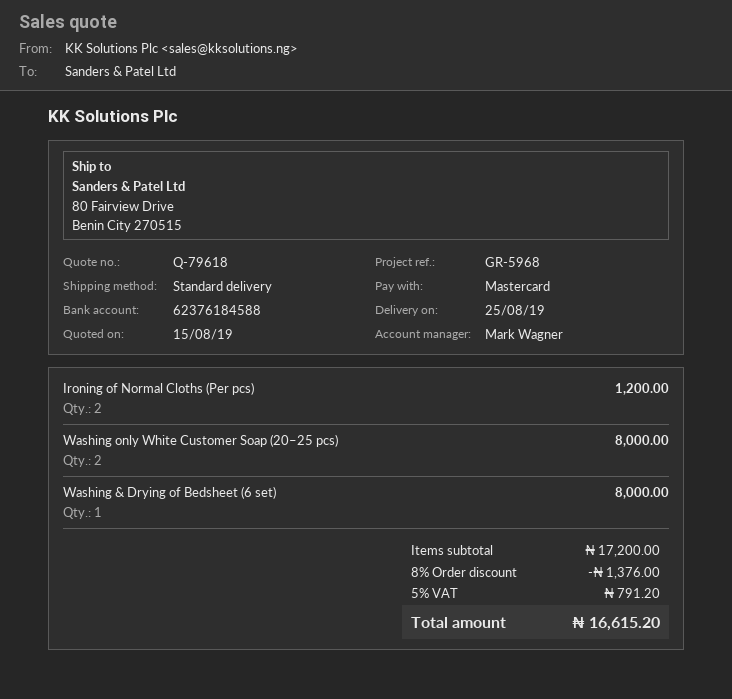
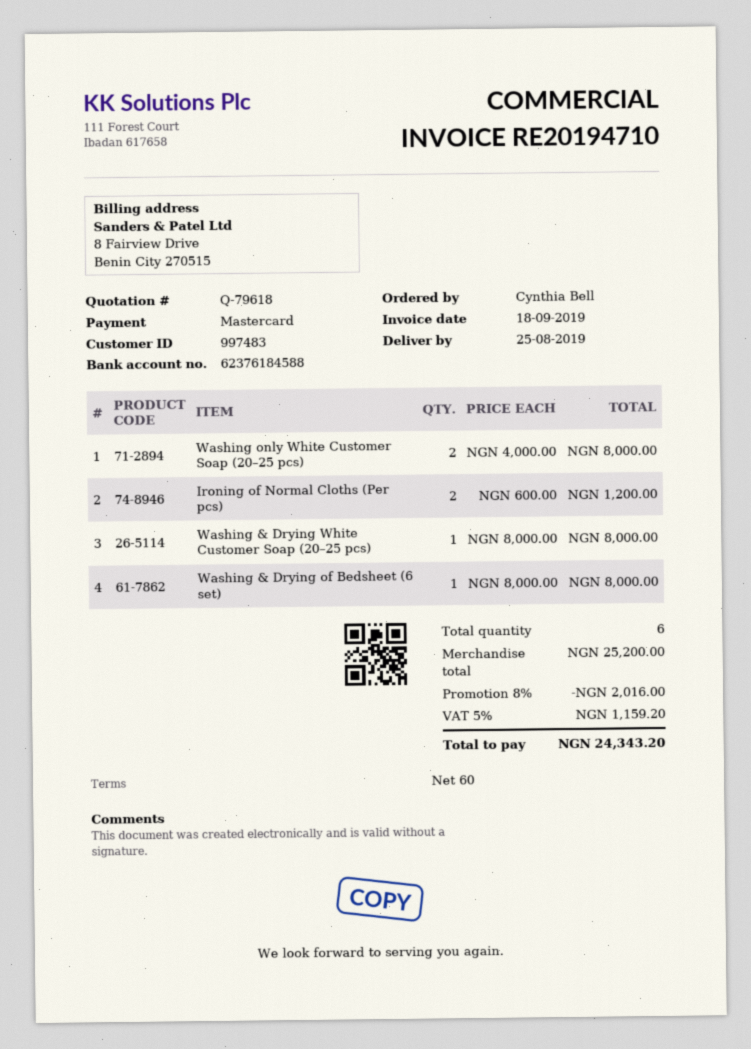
Washing & Drying White Customer Soap (20–25 pcs): none -> 1 for 8000.00
subtotal: 17200.00 -> 25200.00
discount: 8% = 1376.00 -> 8% = 2016.00
tax: 5% = 791.20 -> 5% = 1159.20
total: 16615.20 -> 24343.20

